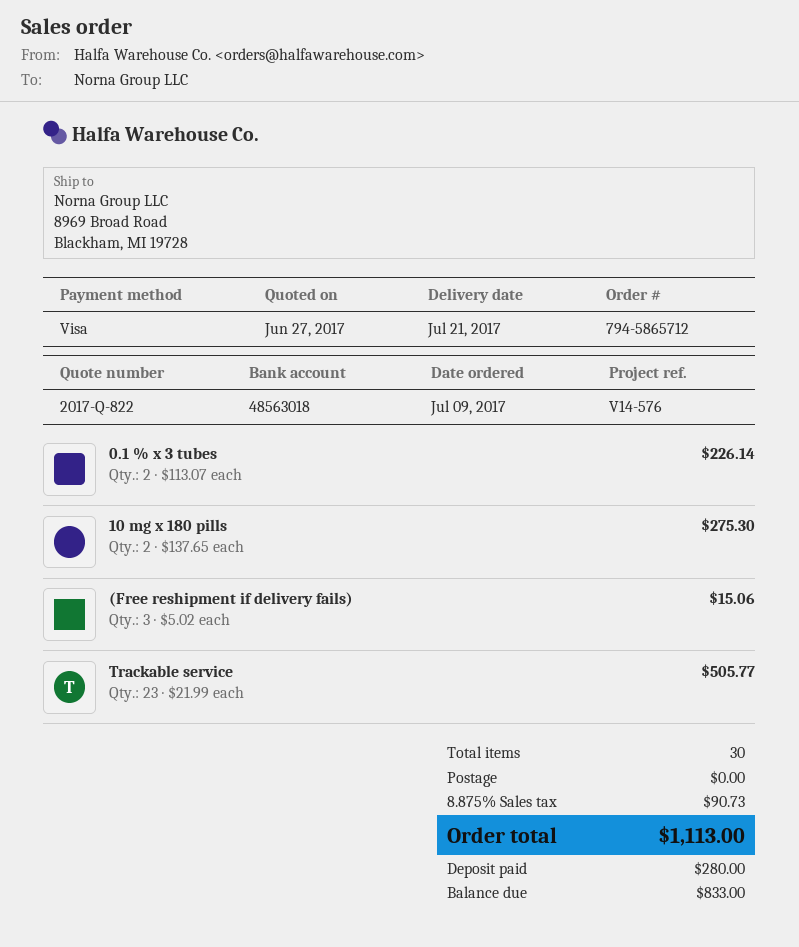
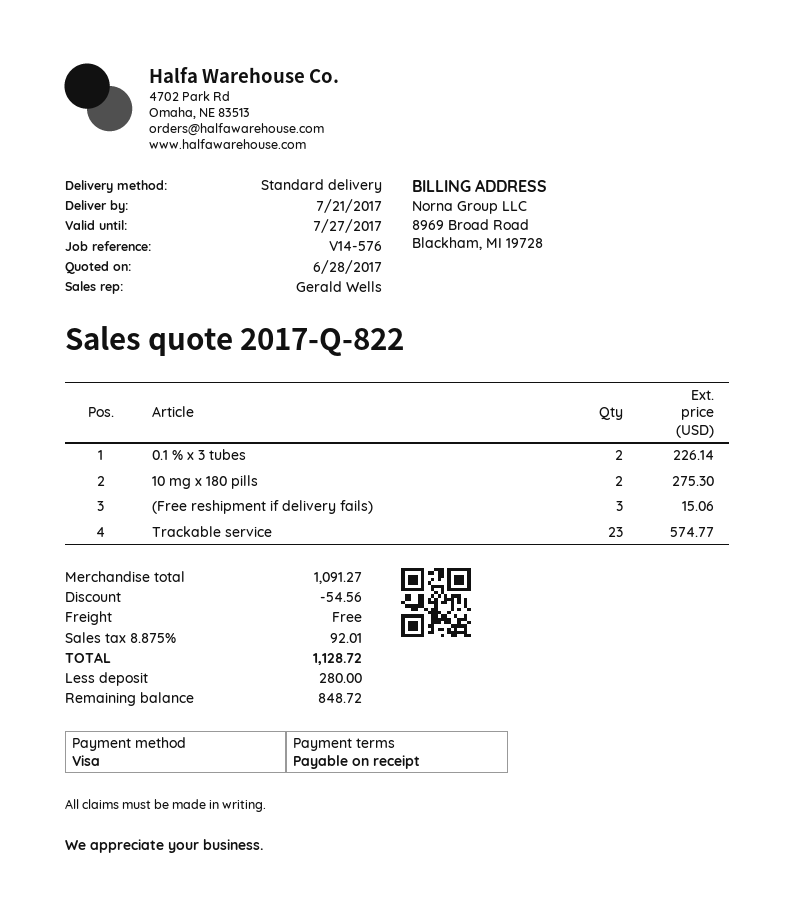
quote date: 2017-06-27 -> 2017-06-28
Trackable service: 23 for 505.77 -> 23 for 574.77
discount: none -> 54.56
tax: 8.875% = 90.73 -> 8.875% = 92.01
total: 1113.00 -> 1128.72
balance: 833.00 -> 848.72

